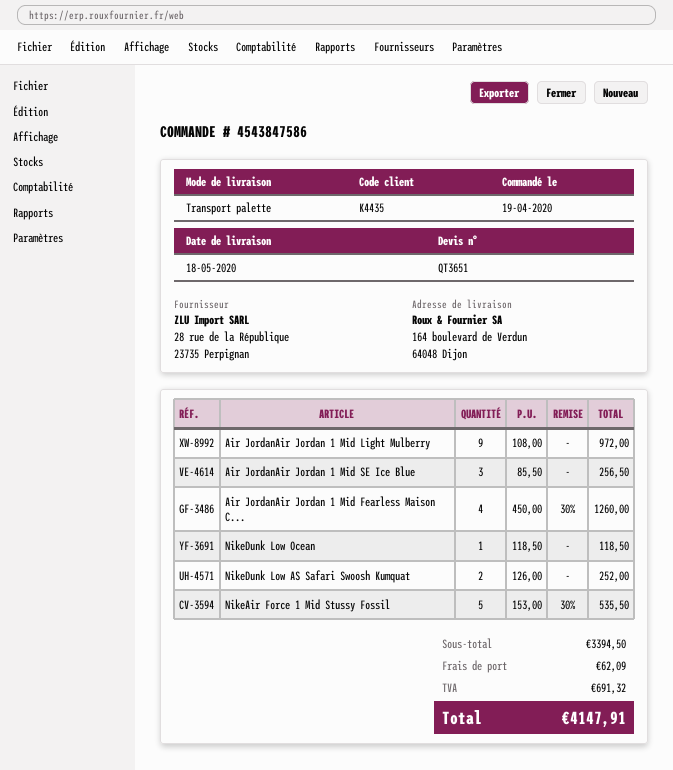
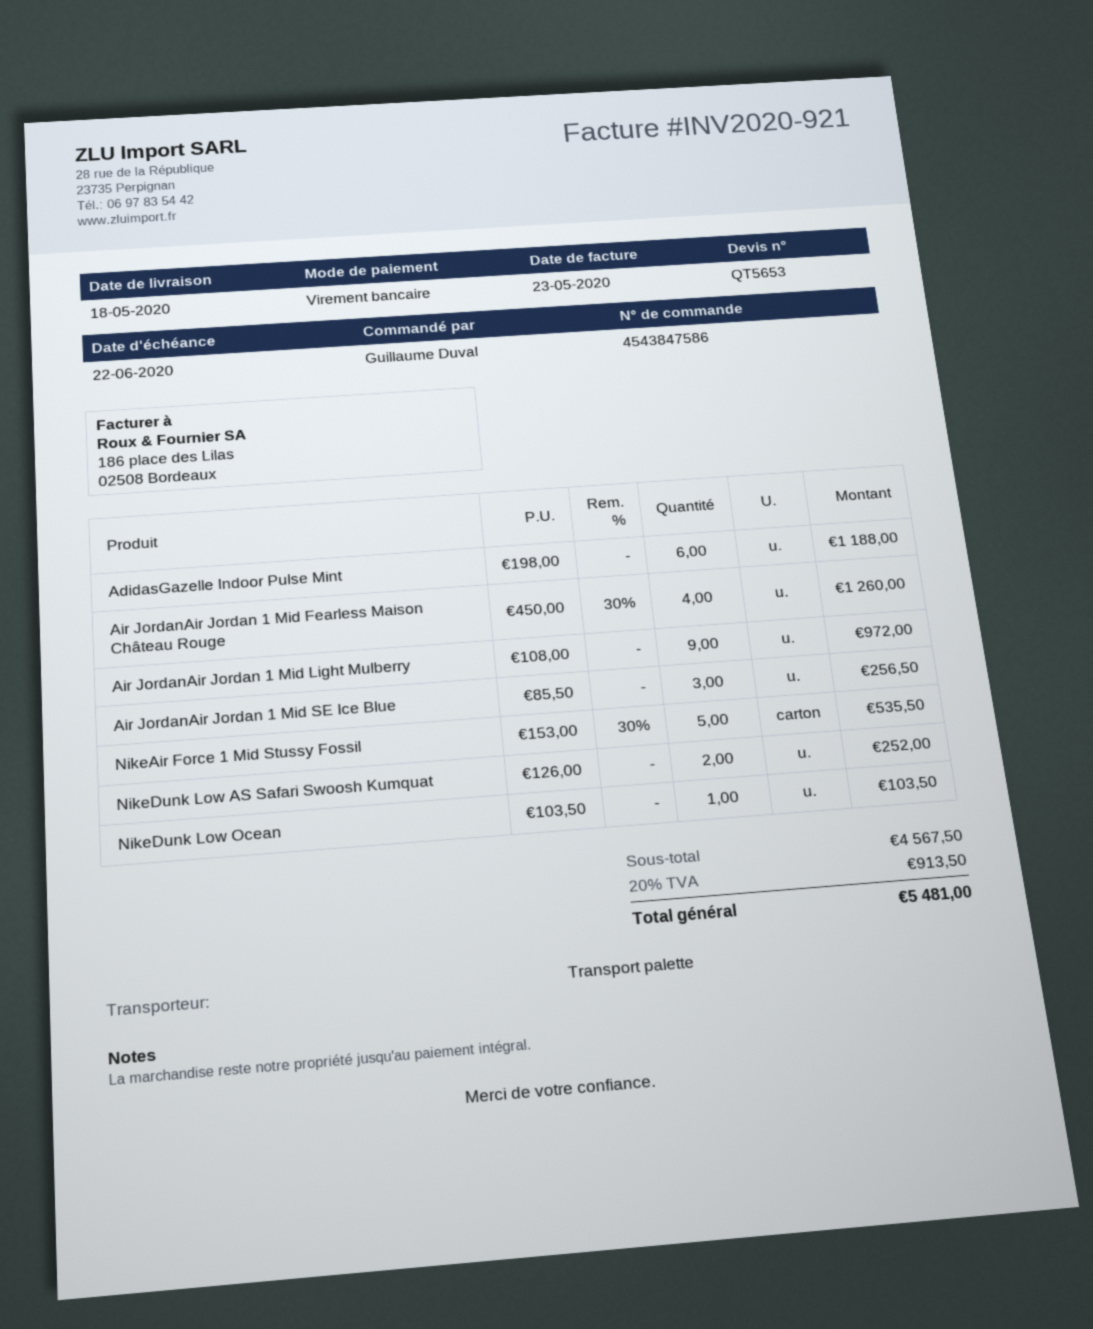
quote number: QT3651 -> QT5653
NikeDunk Low Ocean: 1 x 118.50 = 118.50 -> 1 x 103.50 = 103.50
AdidasGazelle Indoor Pulse Mint: none -> 6 x 198.00 = 1188.00
subtotal: 3394.50 -> 4567.50
shipping: 62.09 -> none
tax: 691.32 -> 913.50
total: 4147.91 -> 5481.00

